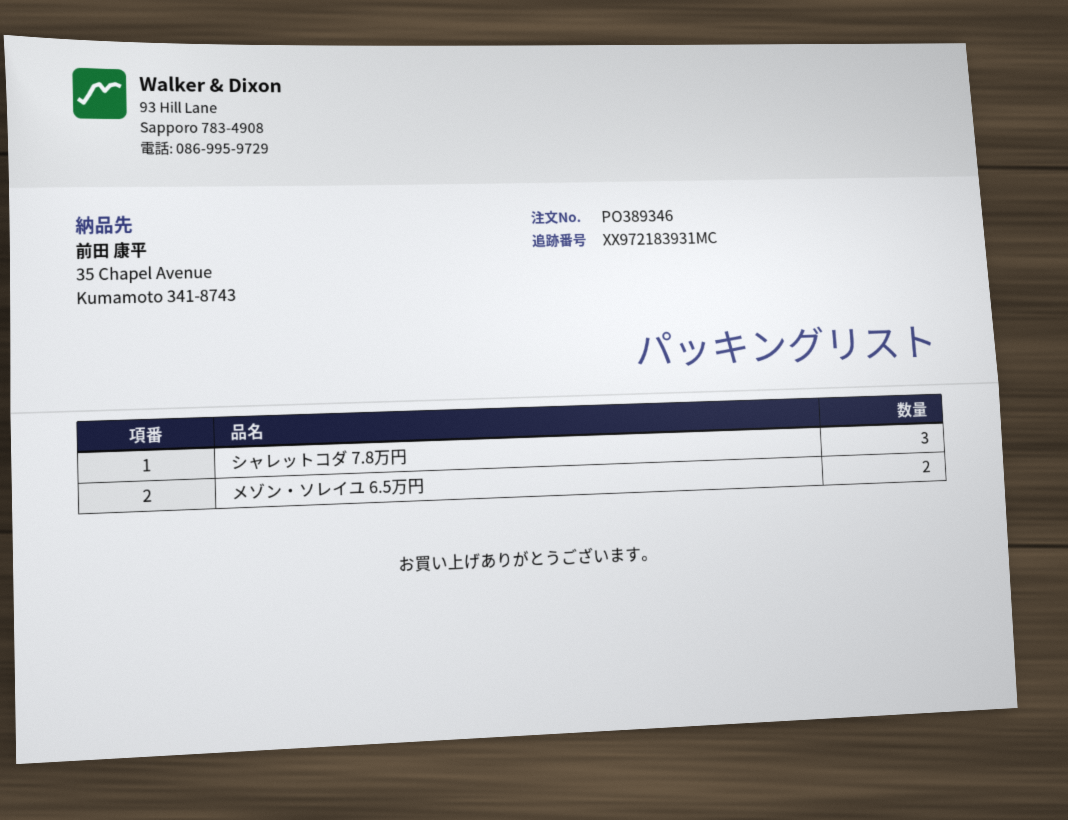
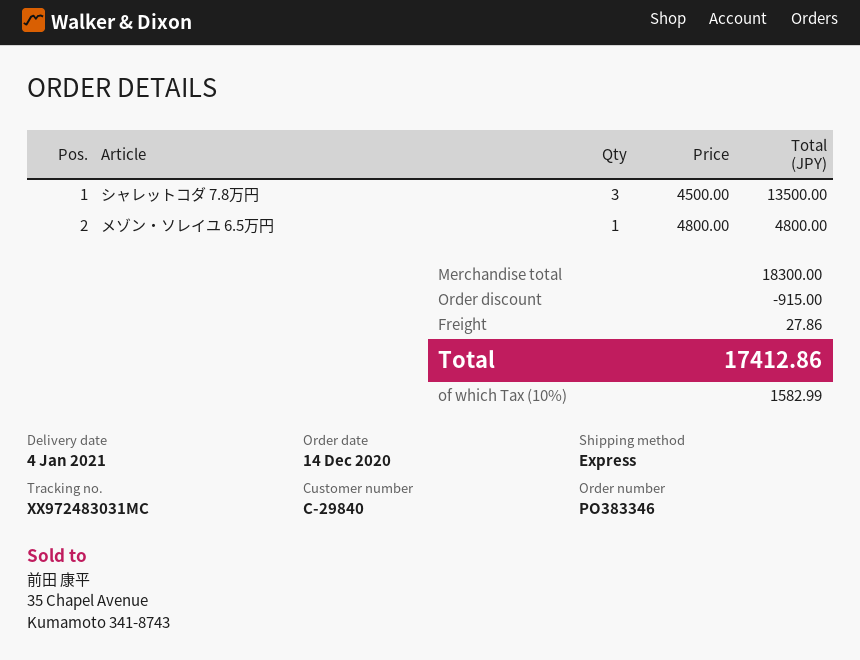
order number: PO389346 -> PO383346
tracking number: XX972183931MC -> XX972483031MC
メゾン・ソレイユ 6.5万円: 2 -> 1

